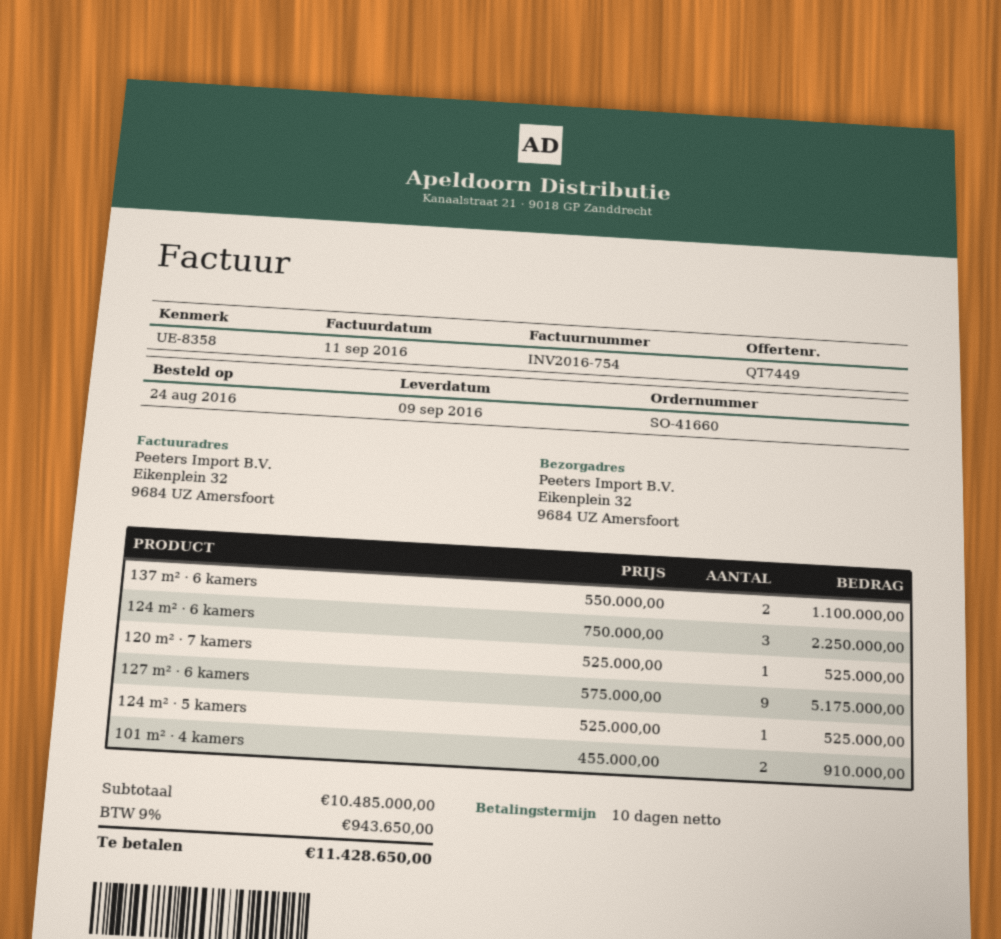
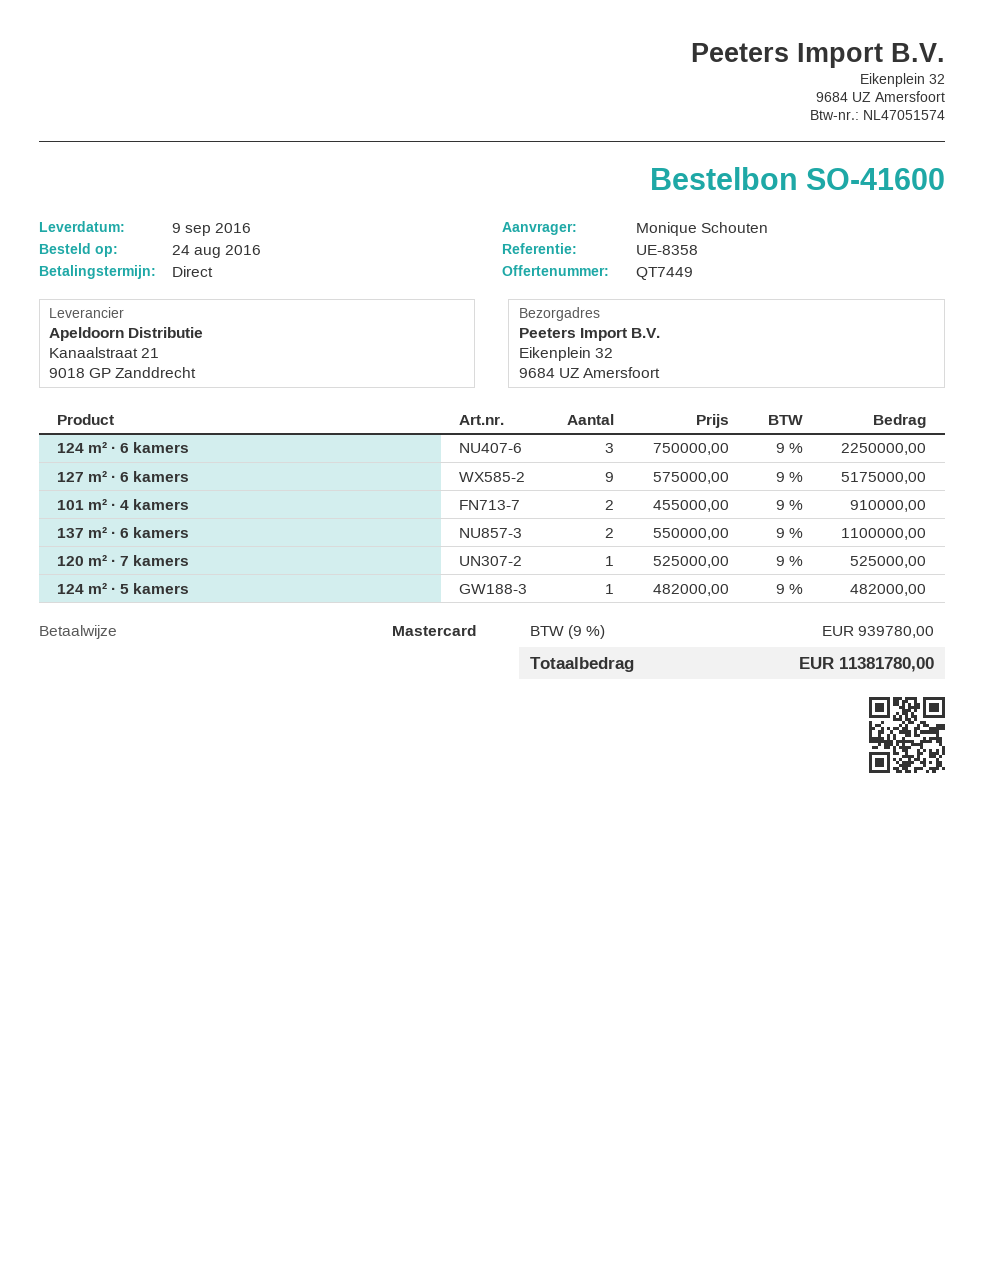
order number: SO-41660 -> SO-41600
payment terms: 10 days -> on receipt
124 m² · 5 kamers: 1 x 525000.00 = 525000.00 -> 1 x 482000.00 = 482000.00
tax: 9% = 943650.00 -> 9% = 939780.00
total: 11428650.00 -> 11381780.00

